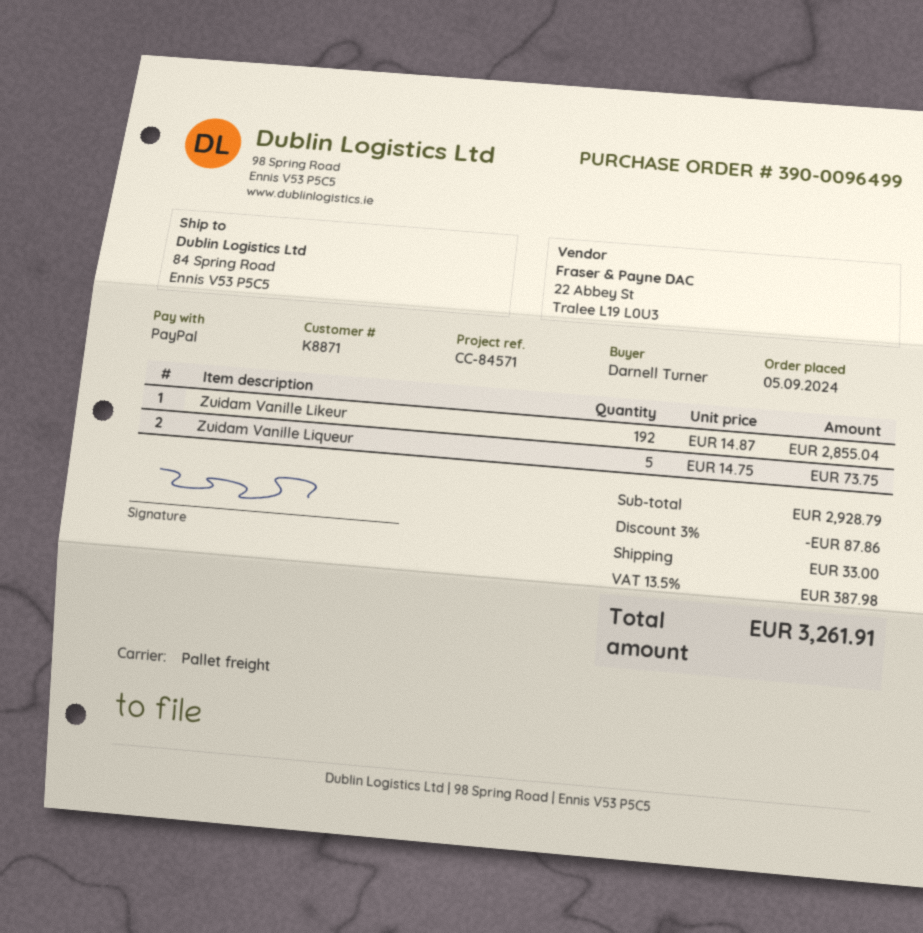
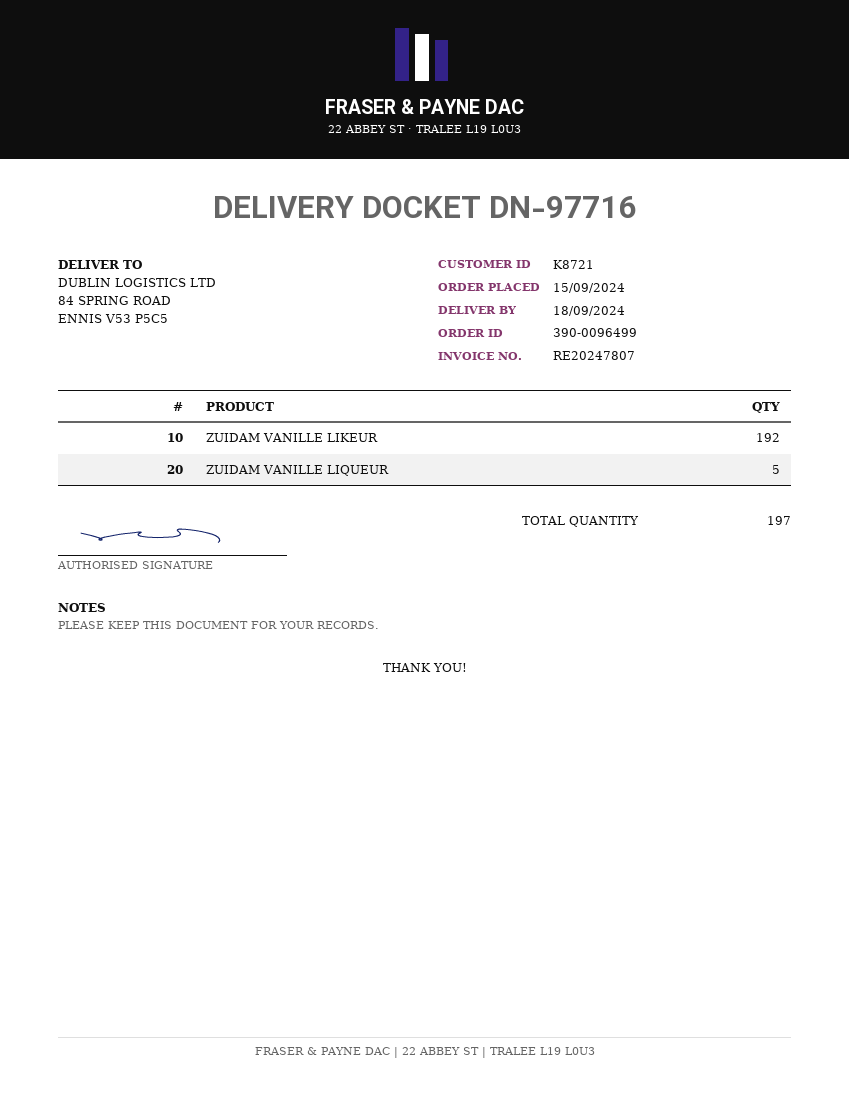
order date: 2024-09-05 -> 2024-09-15
customer number: K8871 -> K8721

